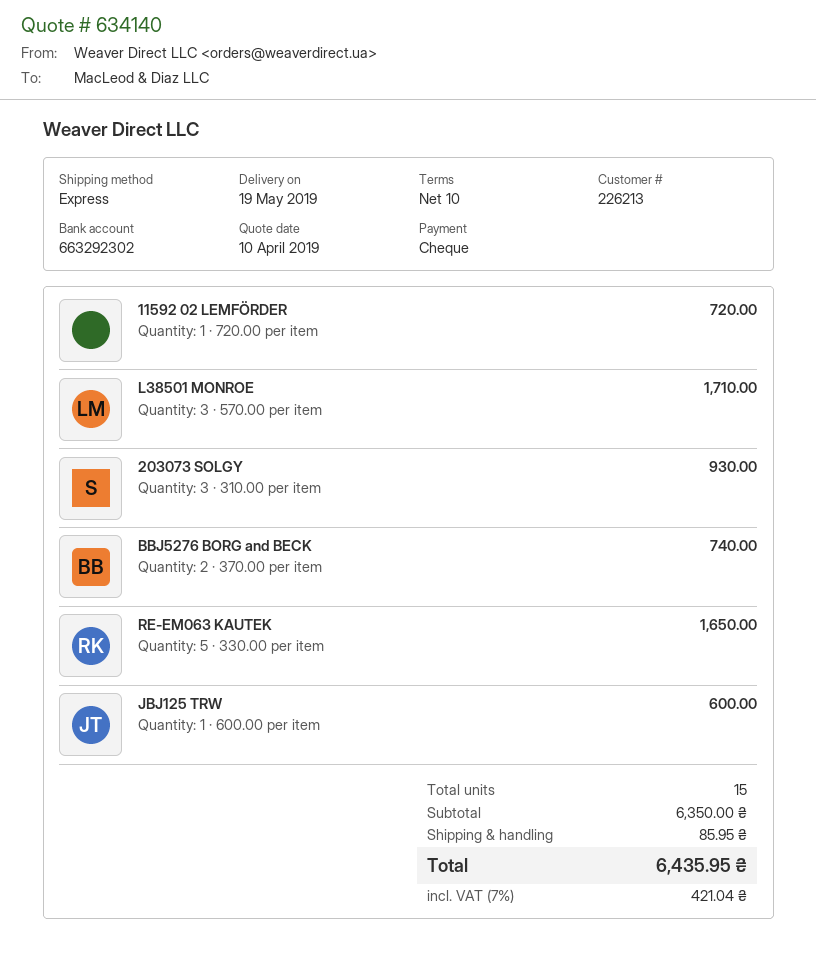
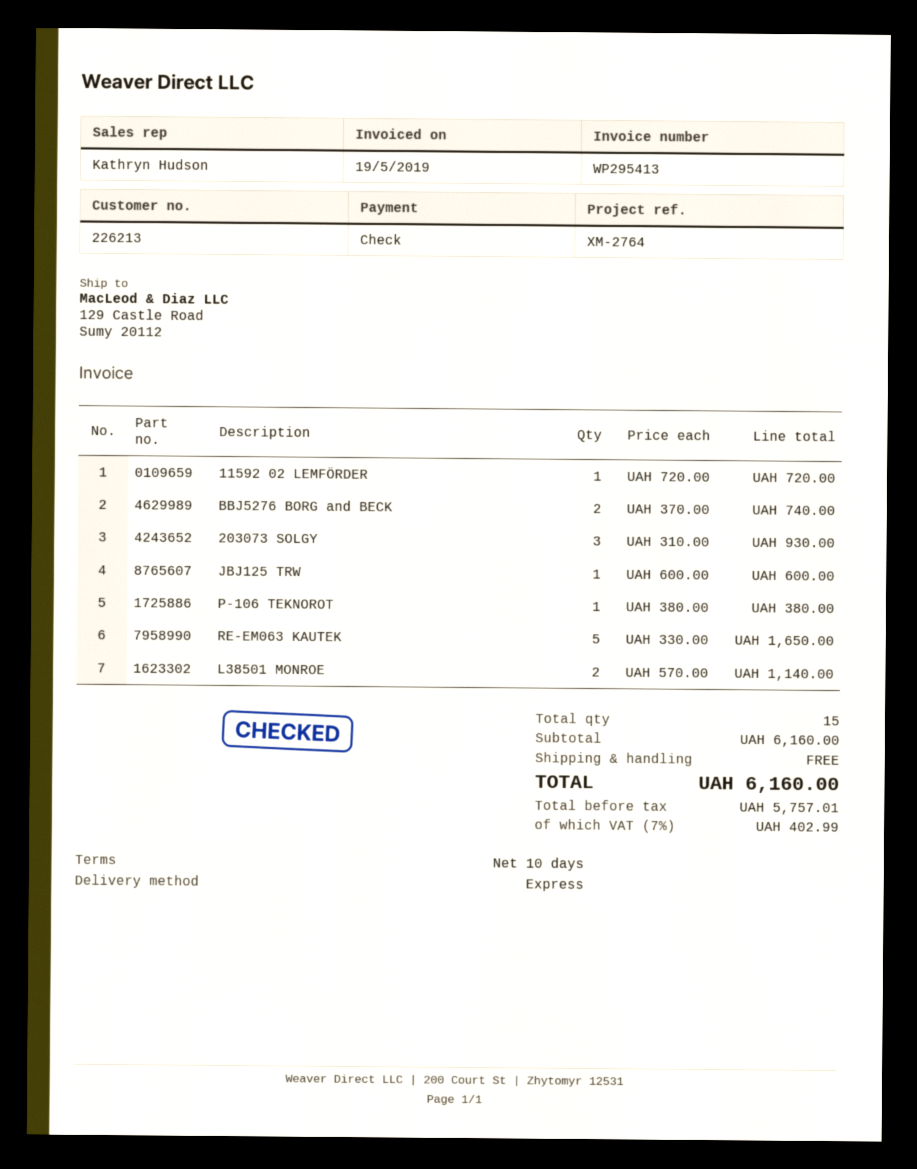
L38501 MONROE: 3 x 570.00 = 1710.00 -> 2 x 570.00 = 1140.00
P-106 TEKNOROT: none -> 1 x 380.00 = 380.00
subtotal: 6350.00 -> 6160.00
shipping: 85.95 -> 0.00
tax: 7% = 421.04 -> 7% = 402.99
total: 6435.95 -> 6160.00

